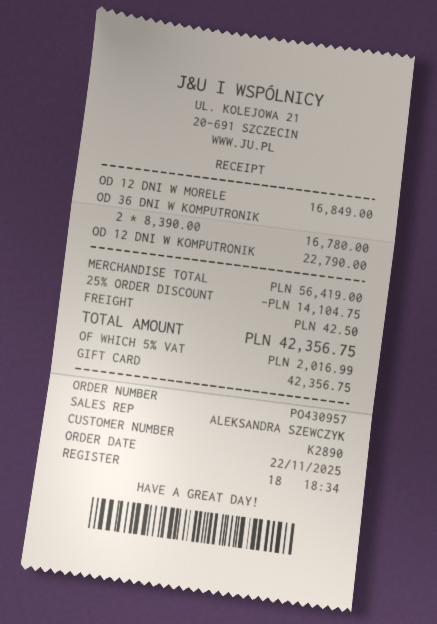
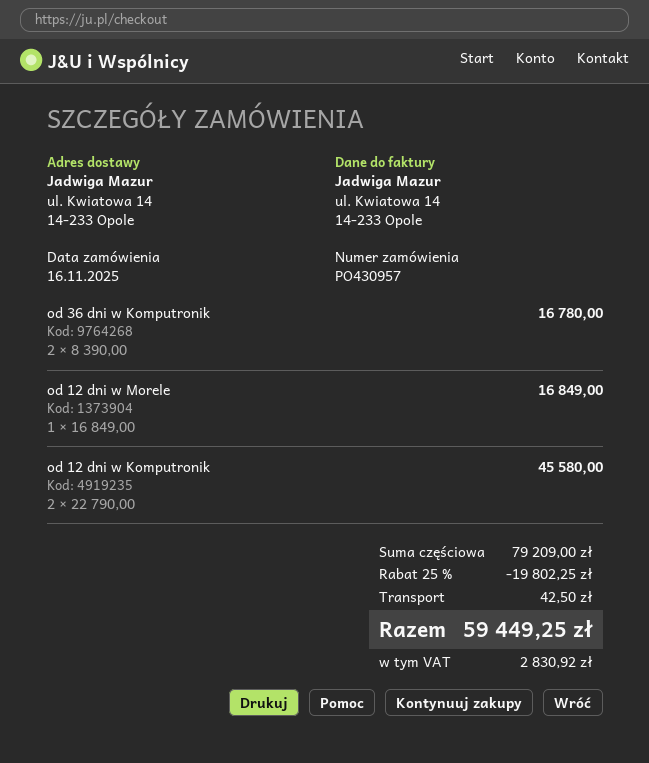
order date: 2025-11-22 -> 2025-11-16
OD 12 DNI W KOMPUTRONIK: 1 x 22790.00 = 22790.00 -> 2 x 22790.00 = 45580.00
subtotal: 56419.00 -> 79209.00
discount: 25% = 14104.75 -> 25% = 19802.25
tax: 2016.99 -> 2830.92
total: 42356.75 -> 59449.25

